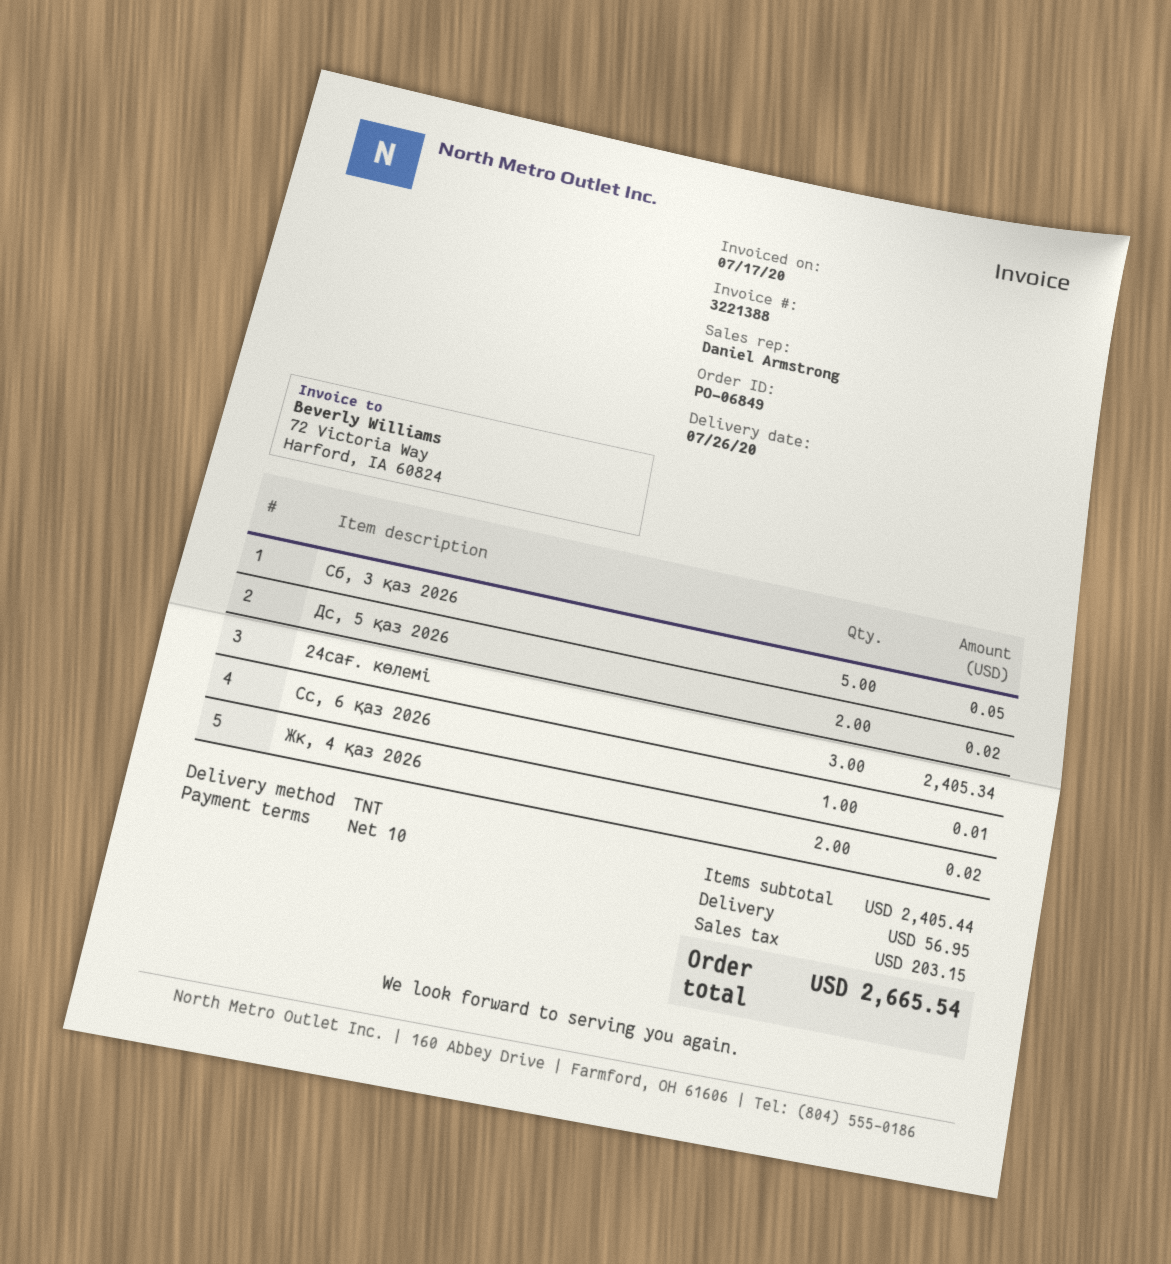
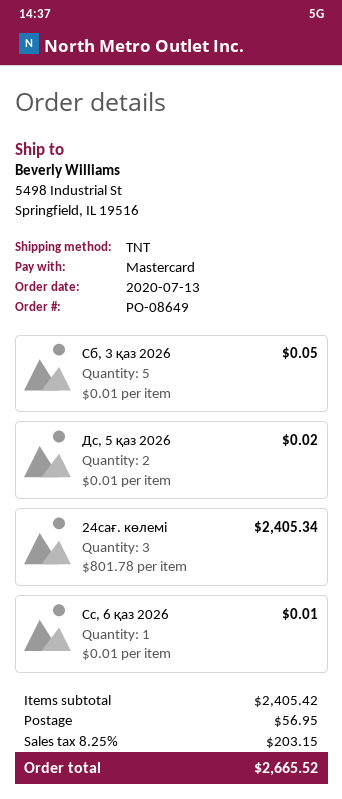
order number: PO-06849 -> PO-08649
Жк, 4 қаз 2026: 2 for 0.02 -> none
subtotal: 2405.44 -> 2405.42
total: 2665.54 -> 2665.52

